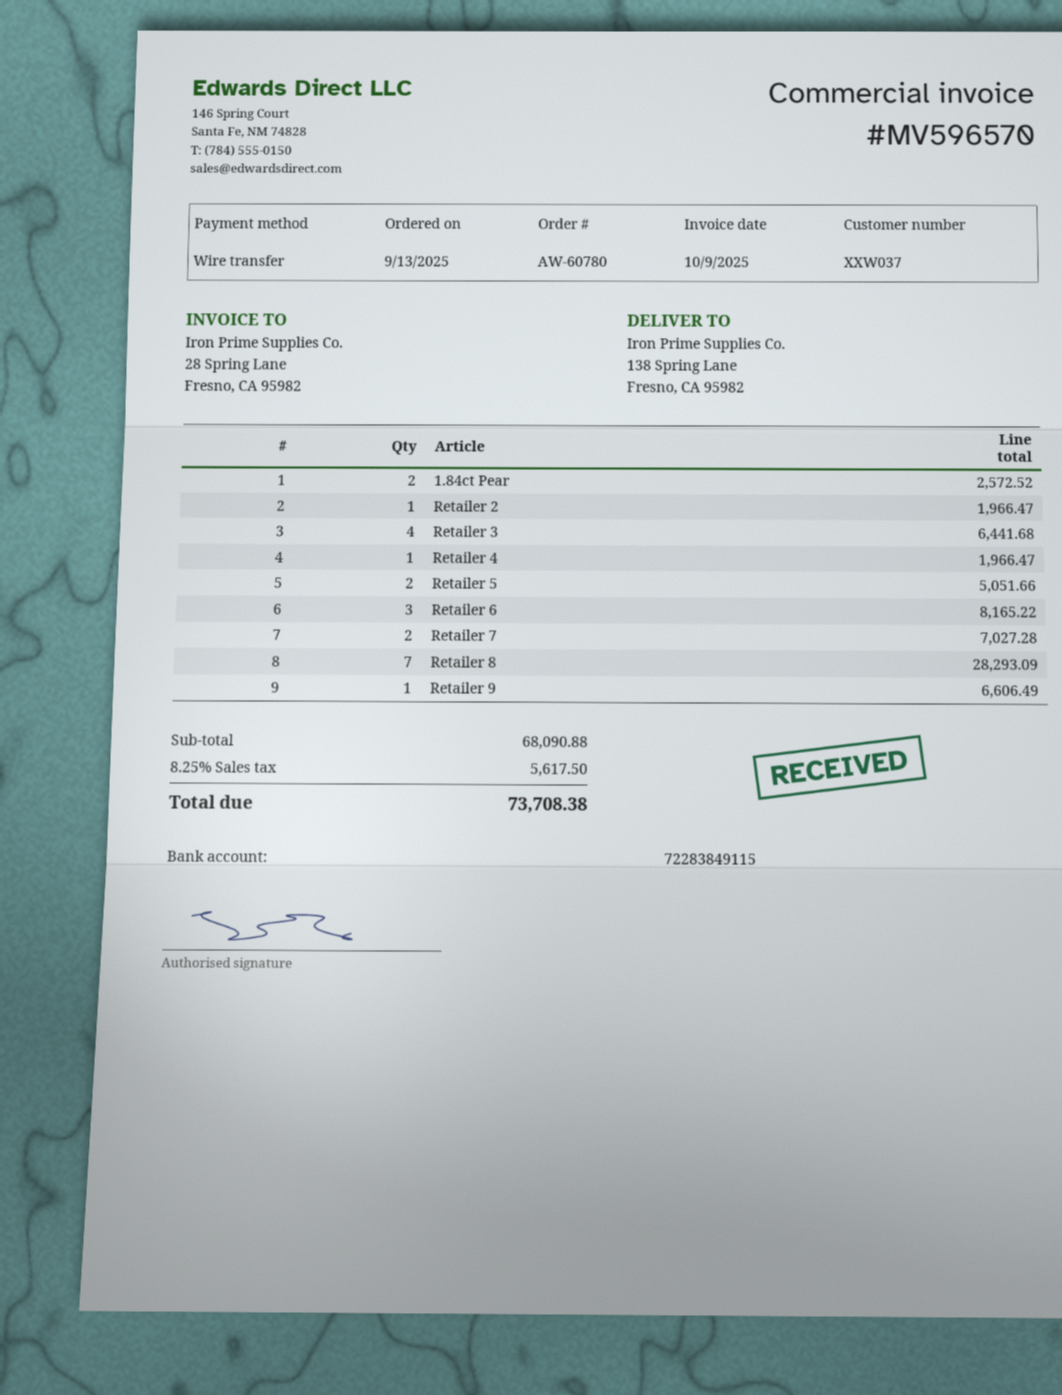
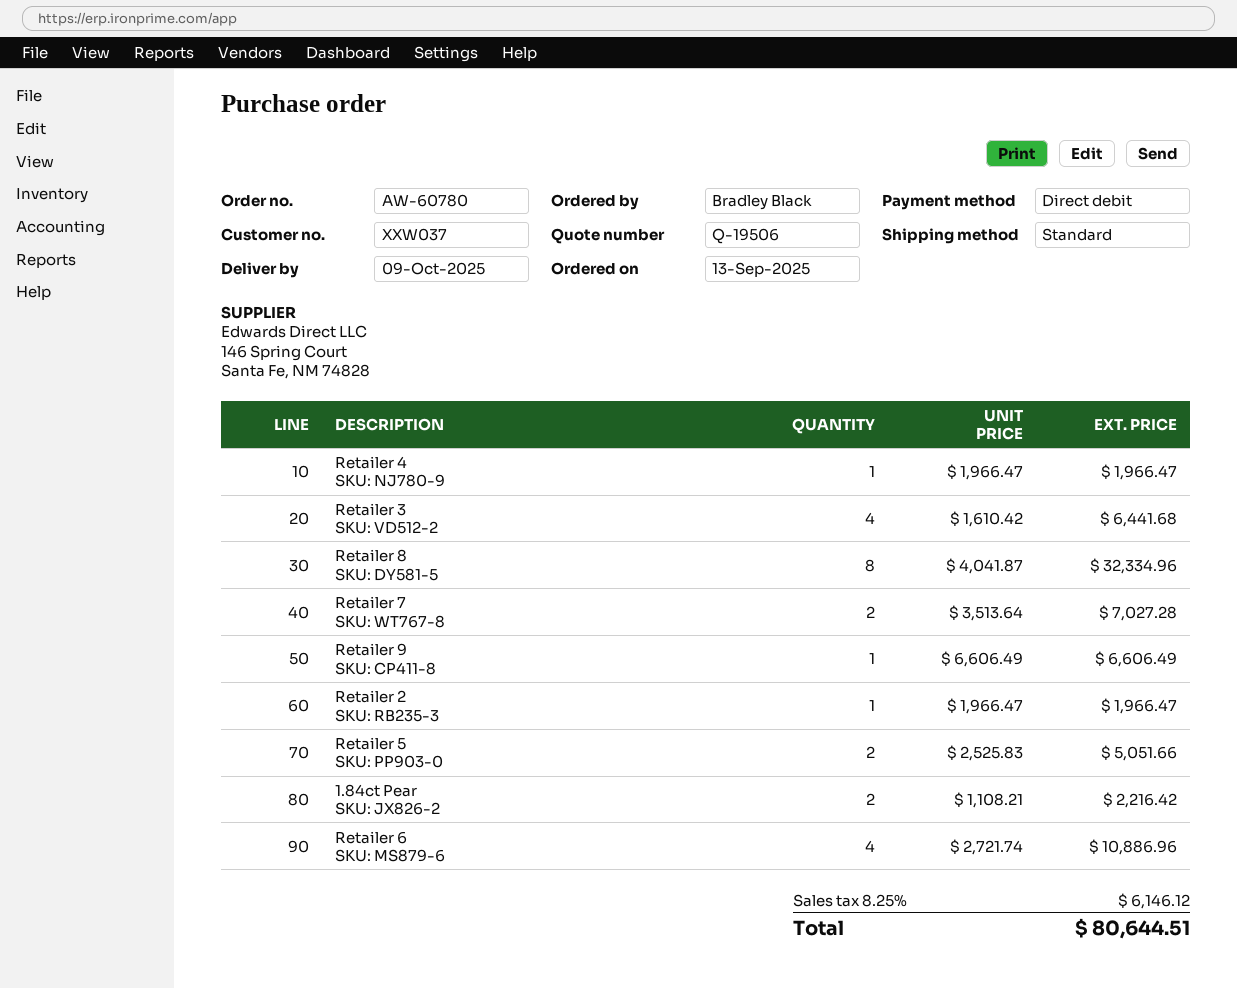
payment method: bank transfer -> direct debit
1.84ct Pear: 2 for 2572.52 -> 2 for 2216.42
Retailer 6: 3 for 8165.22 -> 4 for 10886.96
Retailer 8: 7 for 28293.09 -> 8 for 32334.96
tax: 8.25% = 5617.50 -> 8.25% = 6146.12
total: 73708.38 -> 80644.51

